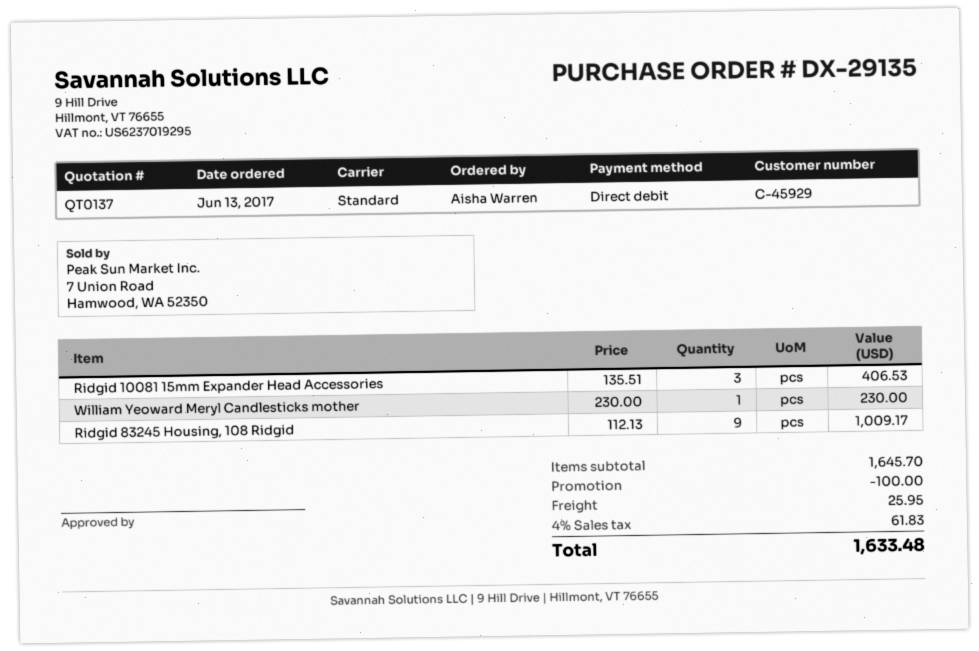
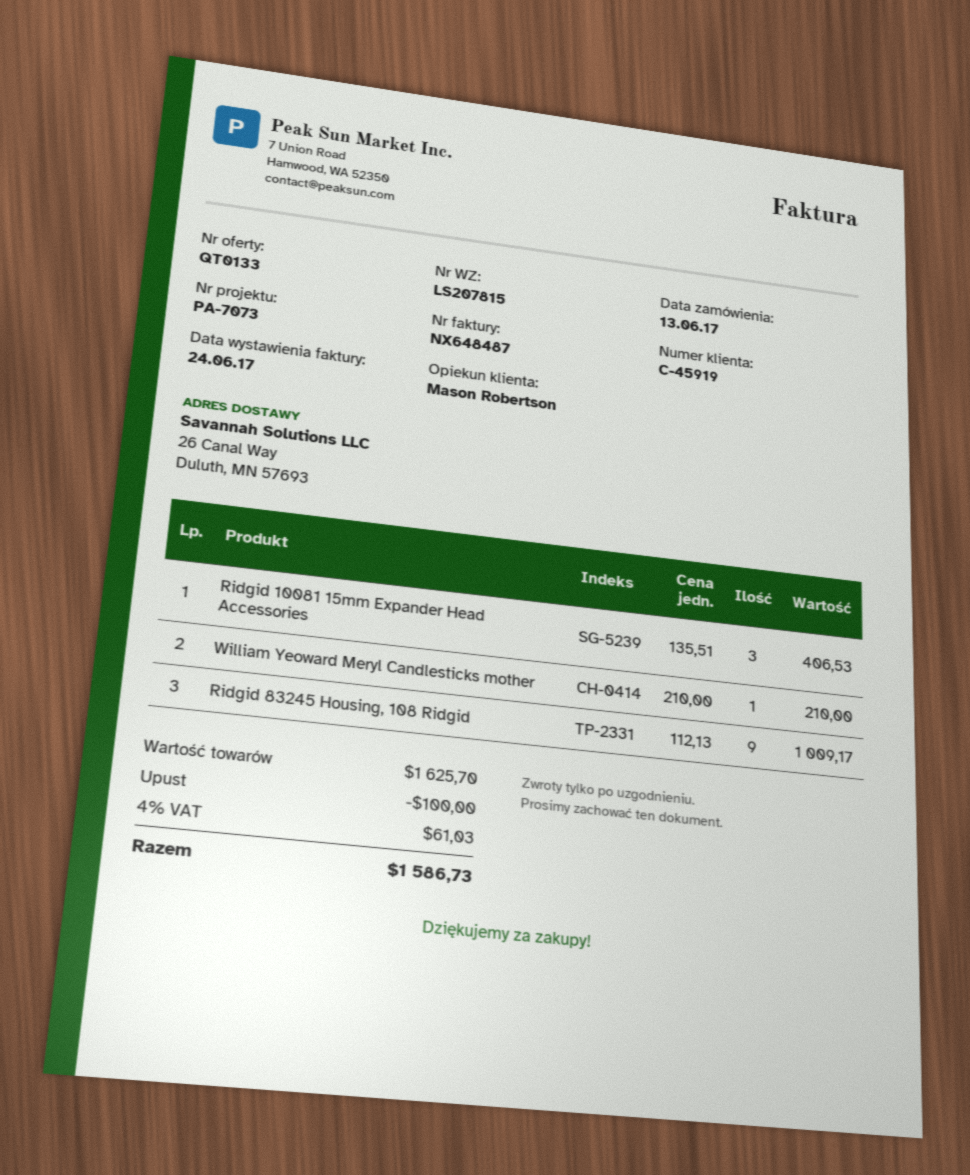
quote number: QT0137 -> QT0133
customer number: C-45929 -> C-45919
William Yeoward Meryl Candlesticks mother: 1 x 230.00 = 230.00 -> 1 x 210.00 = 210.00
subtotal: 1645.70 -> 1625.70
shipping: 25.95 -> none
tax: 4% = 61.83 -> 4% = 61.03
total: 1633.48 -> 1586.73

